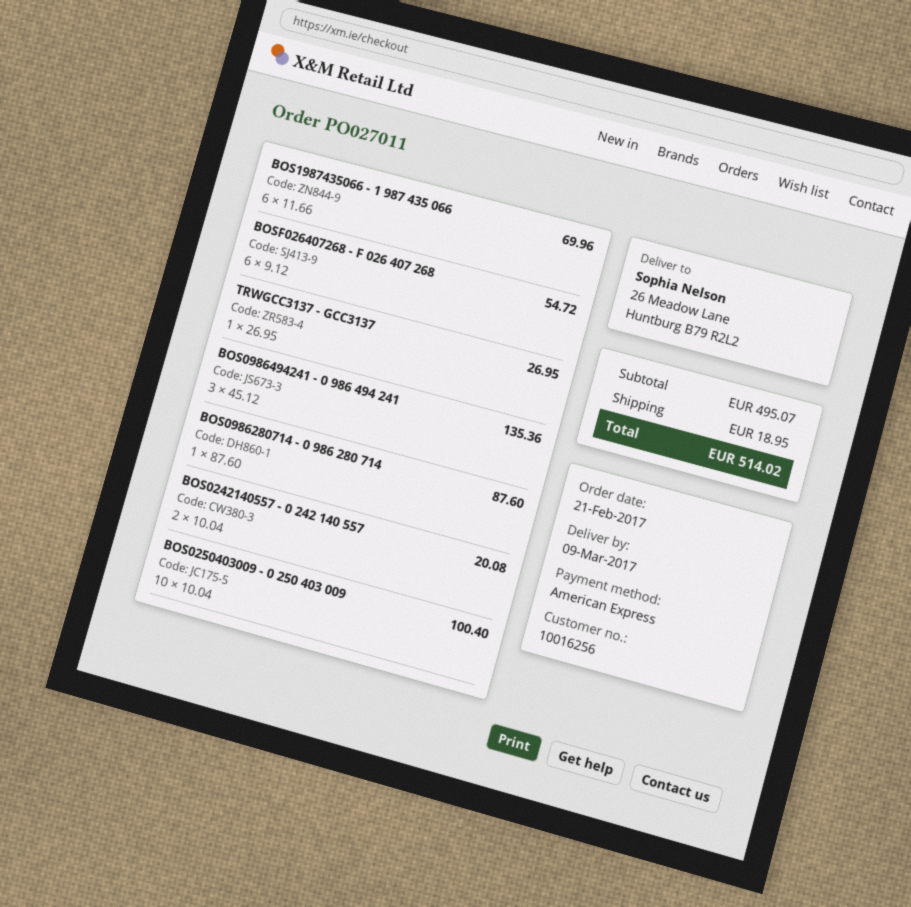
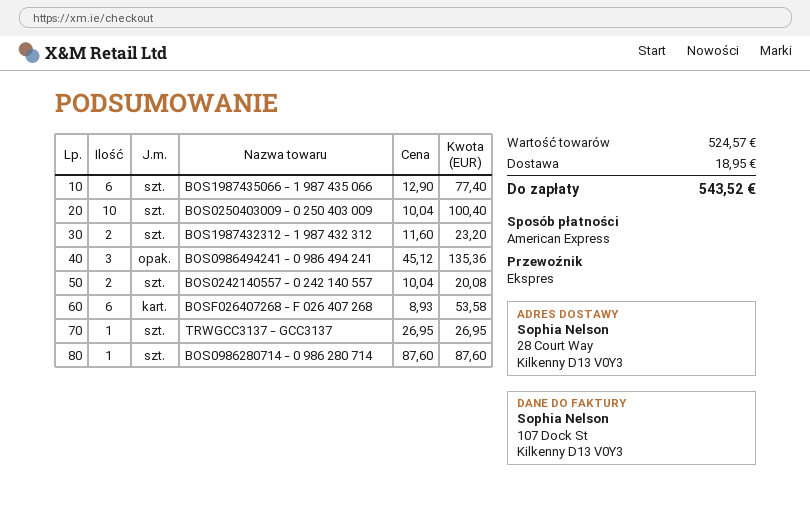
ship to: 26 Meadow Lane, Huntburg B79 R2L2 -> 28 Court Way, Kilkenny D13 V0Y3
BOS1987435066 - 1 987 435 066: 6 x 11.66 = 69.96 -> 6 x 12.90 = 77.40
BOSF026407268 - F 026 407 268: 6 x 9.12 = 54.72 -> 6 x 8.93 = 53.58
BOS1987432312 - 1 987 432 312: none -> 2 x 11.60 = 23.20
subtotal: 495.07 -> 524.57
total: 514.02 -> 543.52

